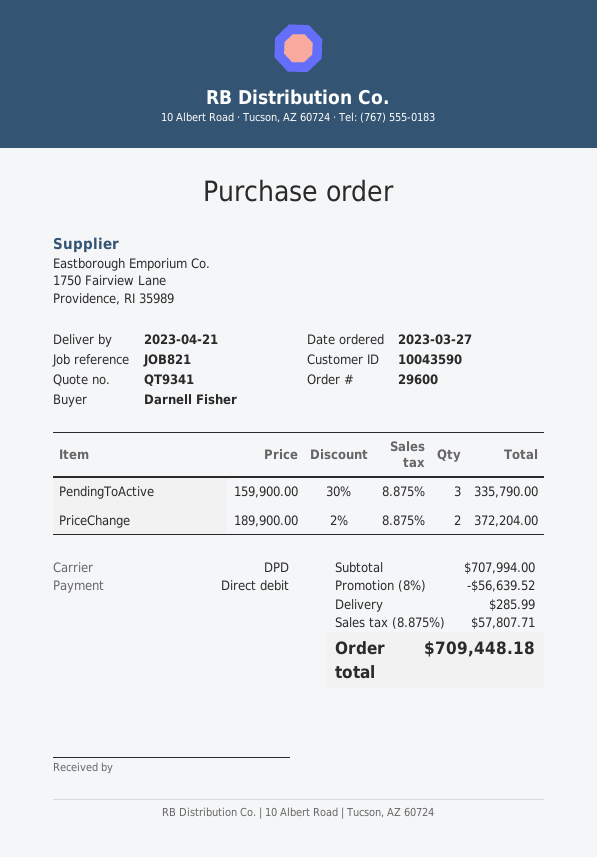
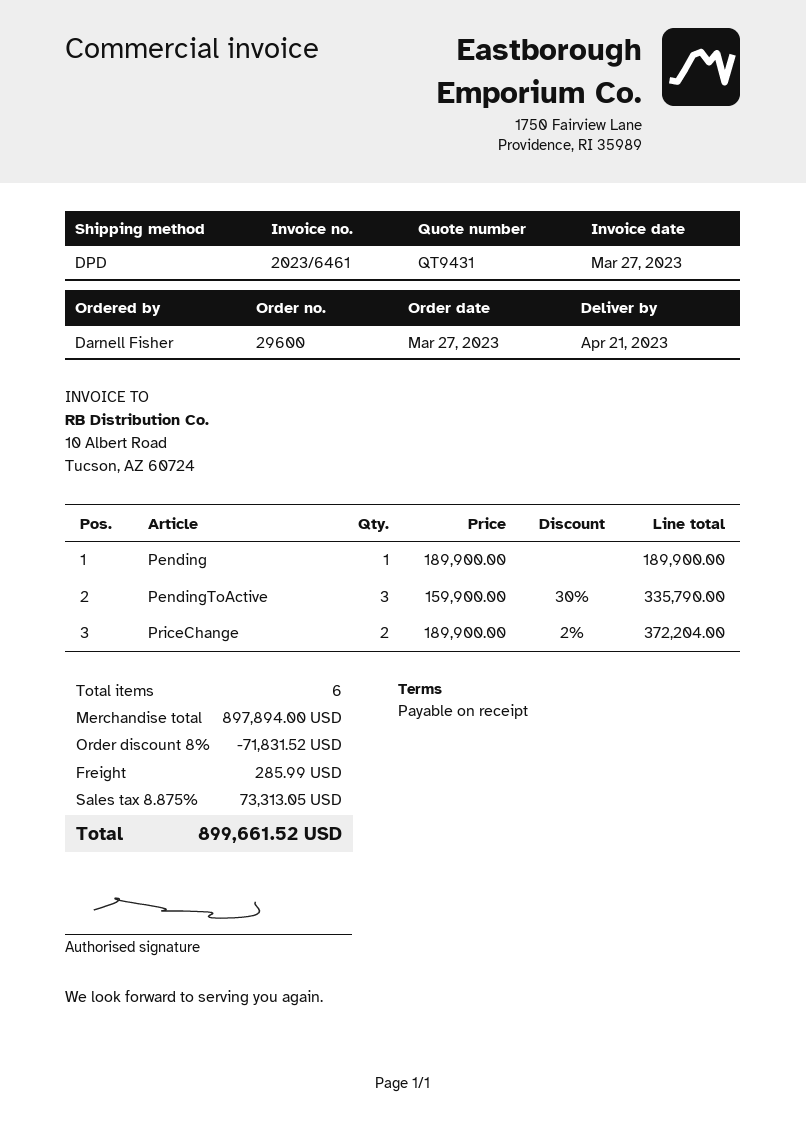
quote number: QT9341 -> QT9431
Pending: none -> 1 x 189900.00 = 189900.00
subtotal: 707994.00 -> 897894.00
discount: 8% = 56639.52 -> 8% = 71831.52
tax: 8.875% = 57807.71 -> 8.875% = 73313.05
total: 709448.18 -> 899661.52

